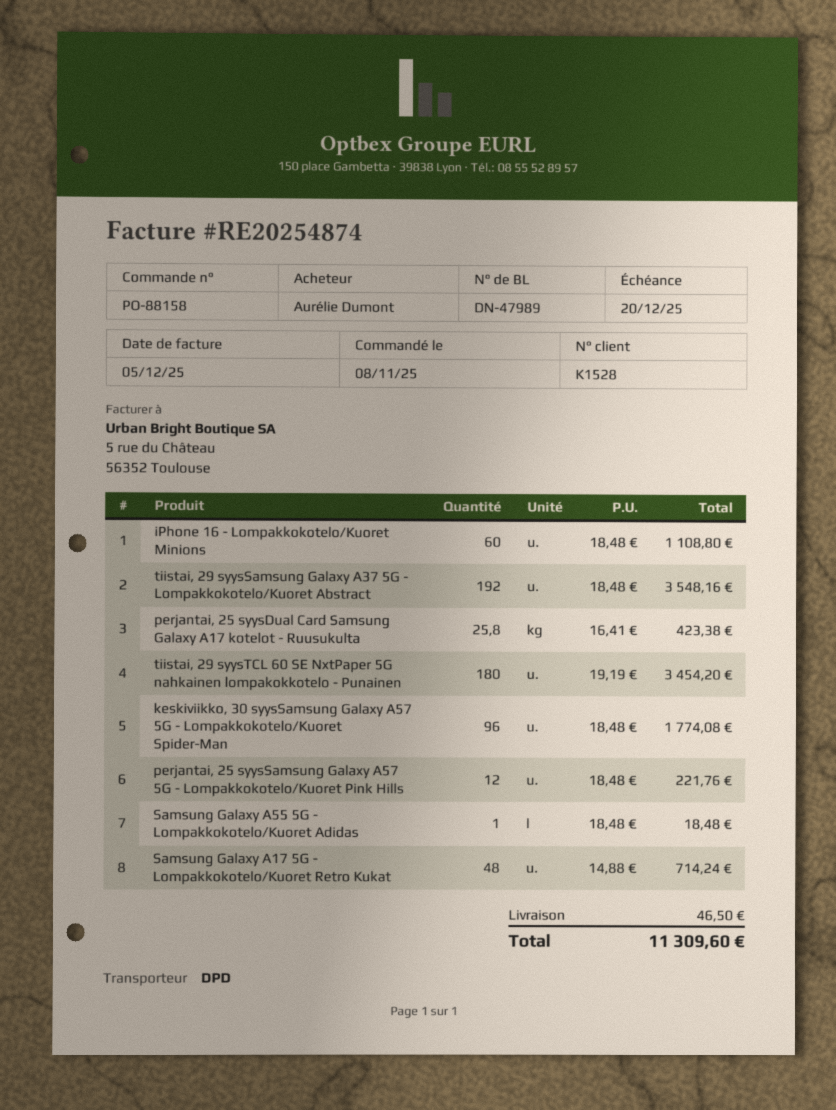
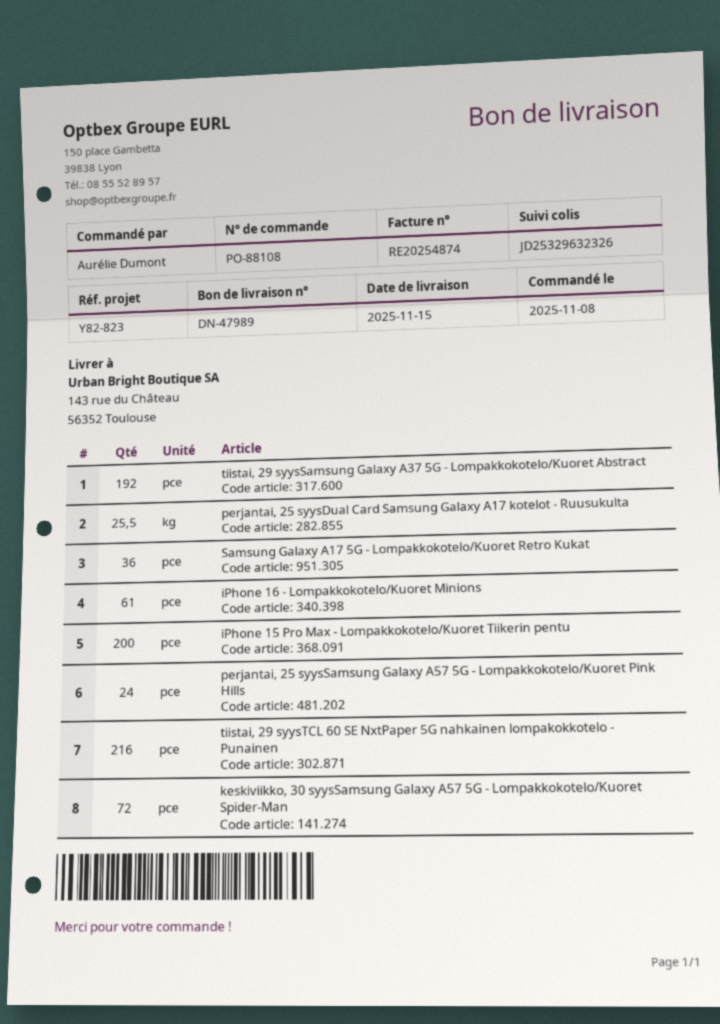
order number: PO-88158 -> PO-88108
iPhone 16 - Lompakkokotelo/Kuoret Minions: 60 -> 61
perjantai, 25 syysDual Card Samsung Galaxy A17 kotelot - Ruusukulta: 25.8 -> 25.5
tiistai, 29 syysTCL 60 SE NxtPaper 5G nahkainen lompakokkotelo - Punainen: 180 -> 216
keskiviikko, 30 syysSamsung Galaxy A57 5G - Lompakkokotelo/Kuoret Spider-Man: 96 -> 72
perjantai, 25 syysSamsung Galaxy A57 5G - Lompakkokotelo/Kuoret Pink Hills: 12 -> 24
Samsung Galaxy A55 5G - Lompakkokotelo/Kuoret Adidas: 1 -> none
Samsung Galaxy A17 5G - Lompakkokotelo/Kuoret Retro Kukat: 48 -> 36
iPhone 15 Pro Max - Lompakkokotelo/Kuoret Tiikerin pentu: none -> 200

